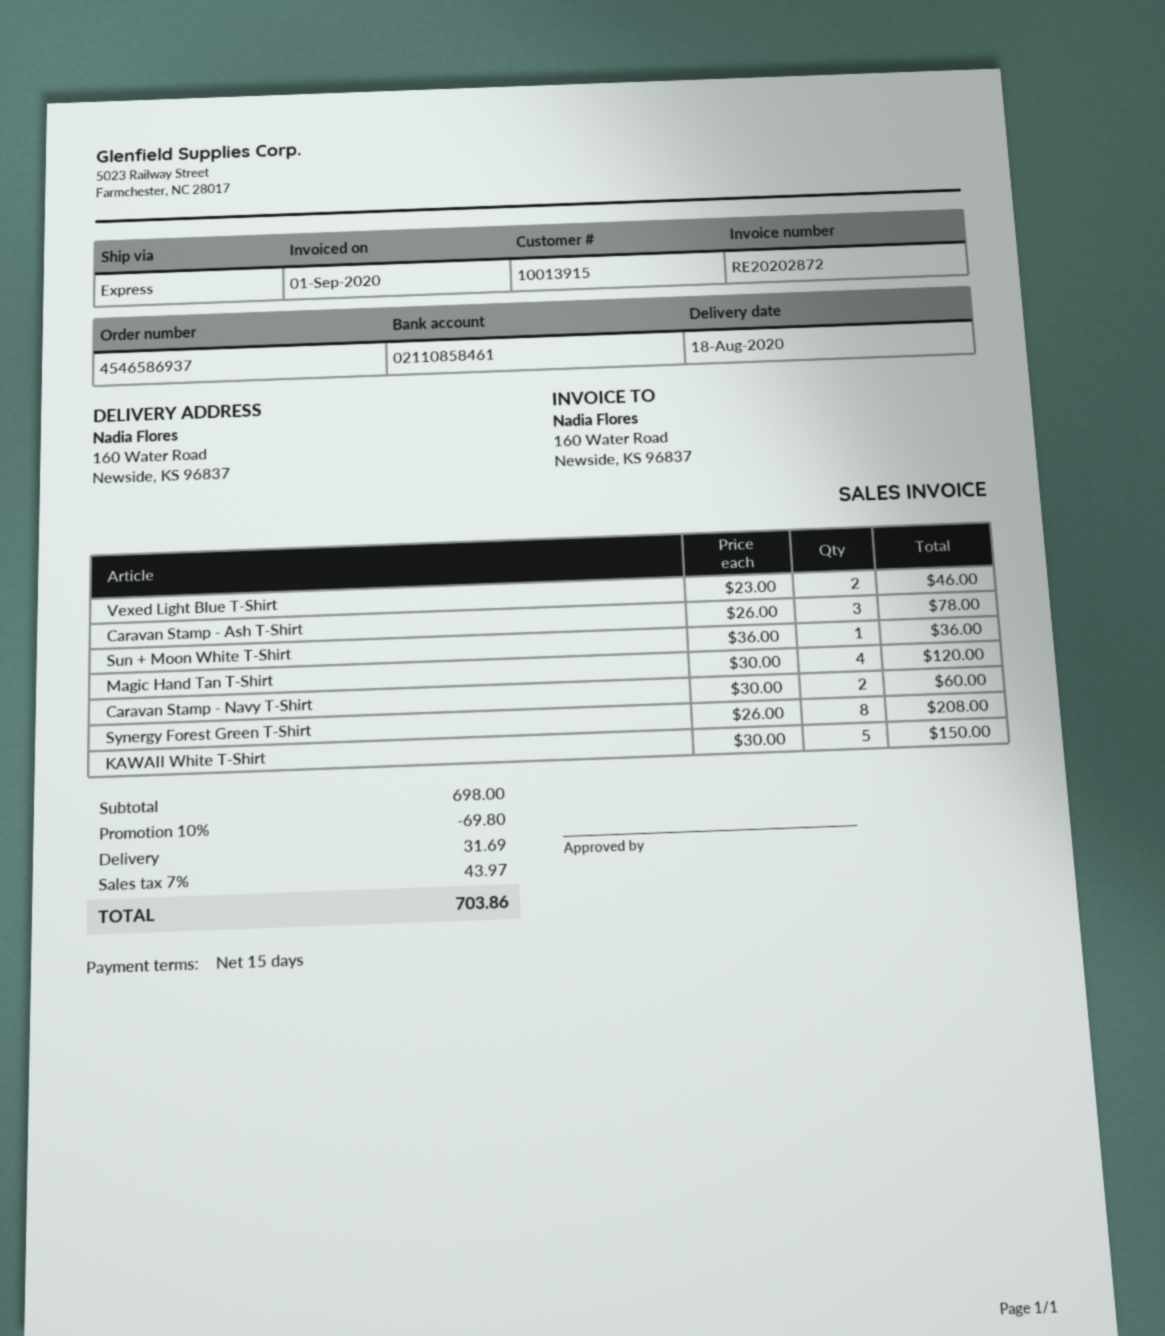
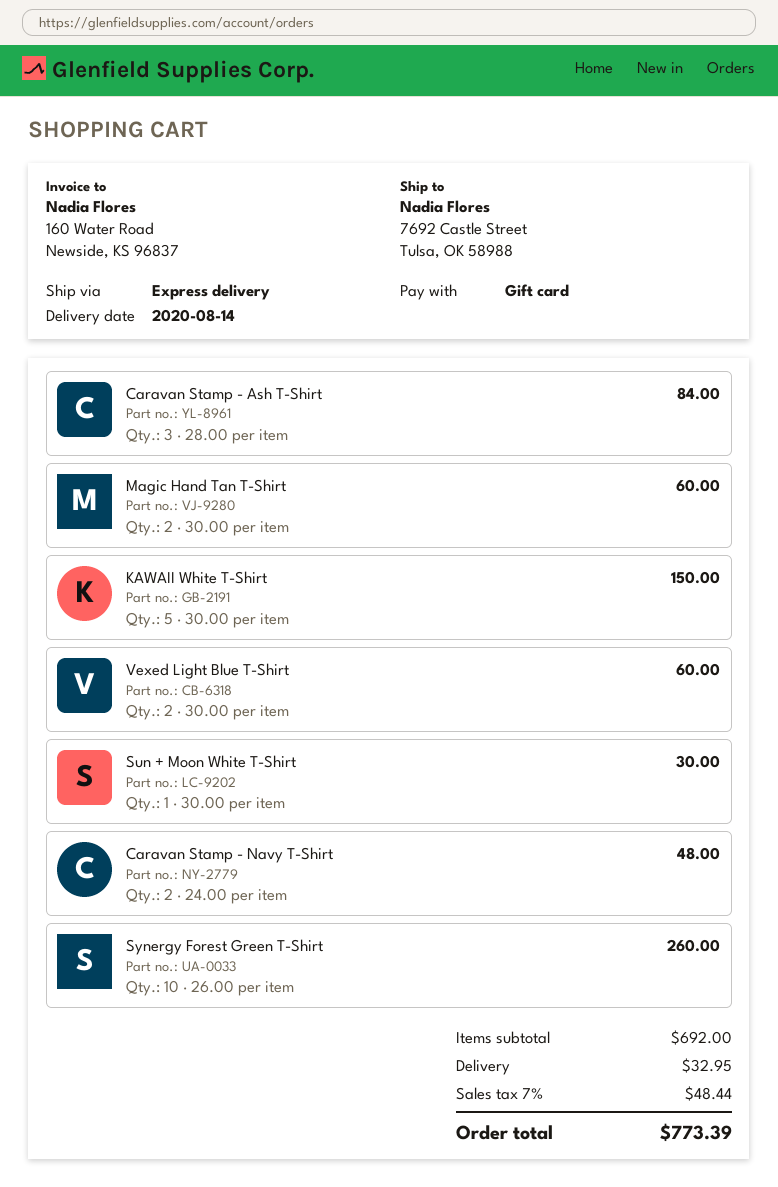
delivery date: 2020-08-18 -> 2020-08-14
ship to: 160 Water Road, Newside, KS 96837 -> 7692 Castle Street, Tulsa, OK 58988
Vexed Light Blue T-Shirt: 2 x 23.00 = 46.00 -> 2 x 30.00 = 60.00
Caravan Stamp - Ash T-Shirt: 3 x 26.00 = 78.00 -> 3 x 28.00 = 84.00
Sun + Moon White T-Shirt: 1 x 36.00 = 36.00 -> 1 x 30.00 = 30.00
Magic Hand Tan T-Shirt: 4 x 30.00 = 120.00 -> 2 x 30.00 = 60.00
Caravan Stamp - Navy T-Shirt: 2 x 30.00 = 60.00 -> 2 x 24.00 = 48.00
Synergy Forest Green T-Shirt: 8 x 26.00 = 208.00 -> 10 x 26.00 = 260.00
subtotal: 698.00 -> 692.00
discount: 10% = 69.80 -> none
shipping: 31.69 -> 32.95
tax: 7% = 43.97 -> 7% = 48.44
total: 703.86 -> 773.39

